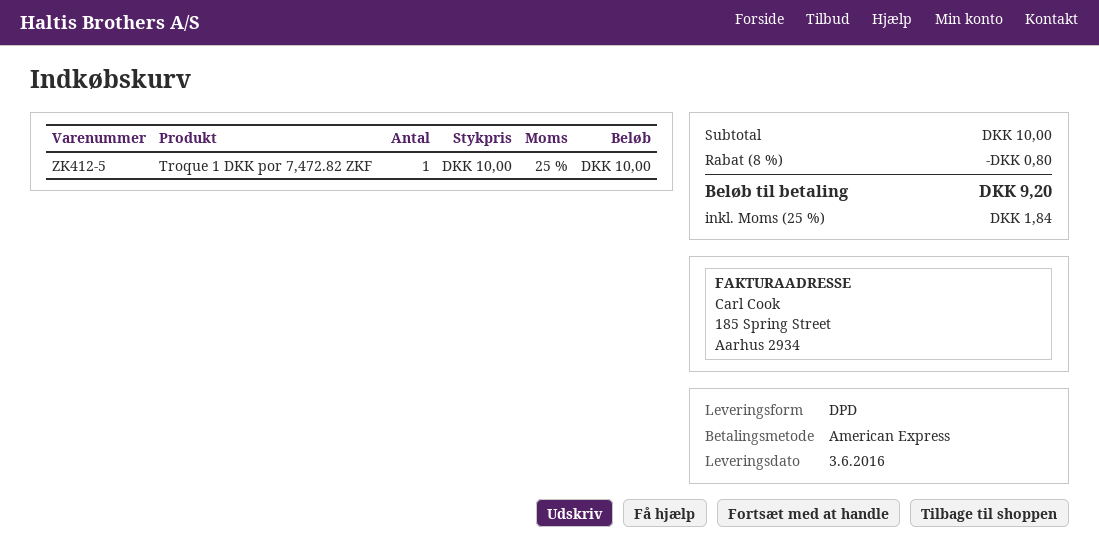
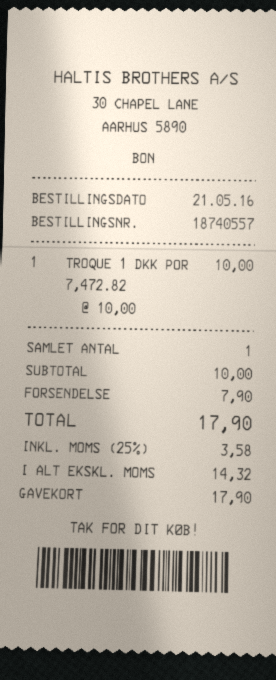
payment method: American Express -> gift card
discount: 8% = 0.80 -> none
shipping: none -> 7.90
tax: 25% = 1.84 -> 25% = 3.58
total: 9.20 -> 17.90

